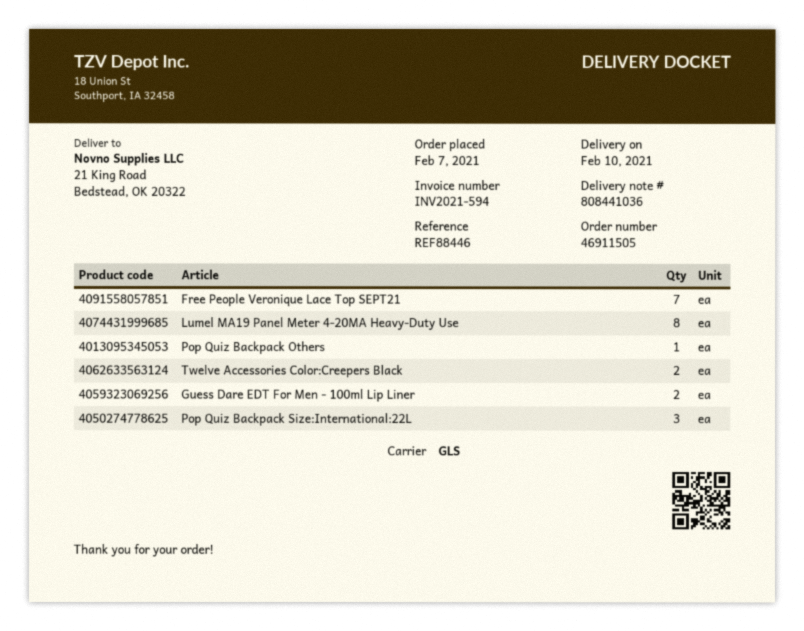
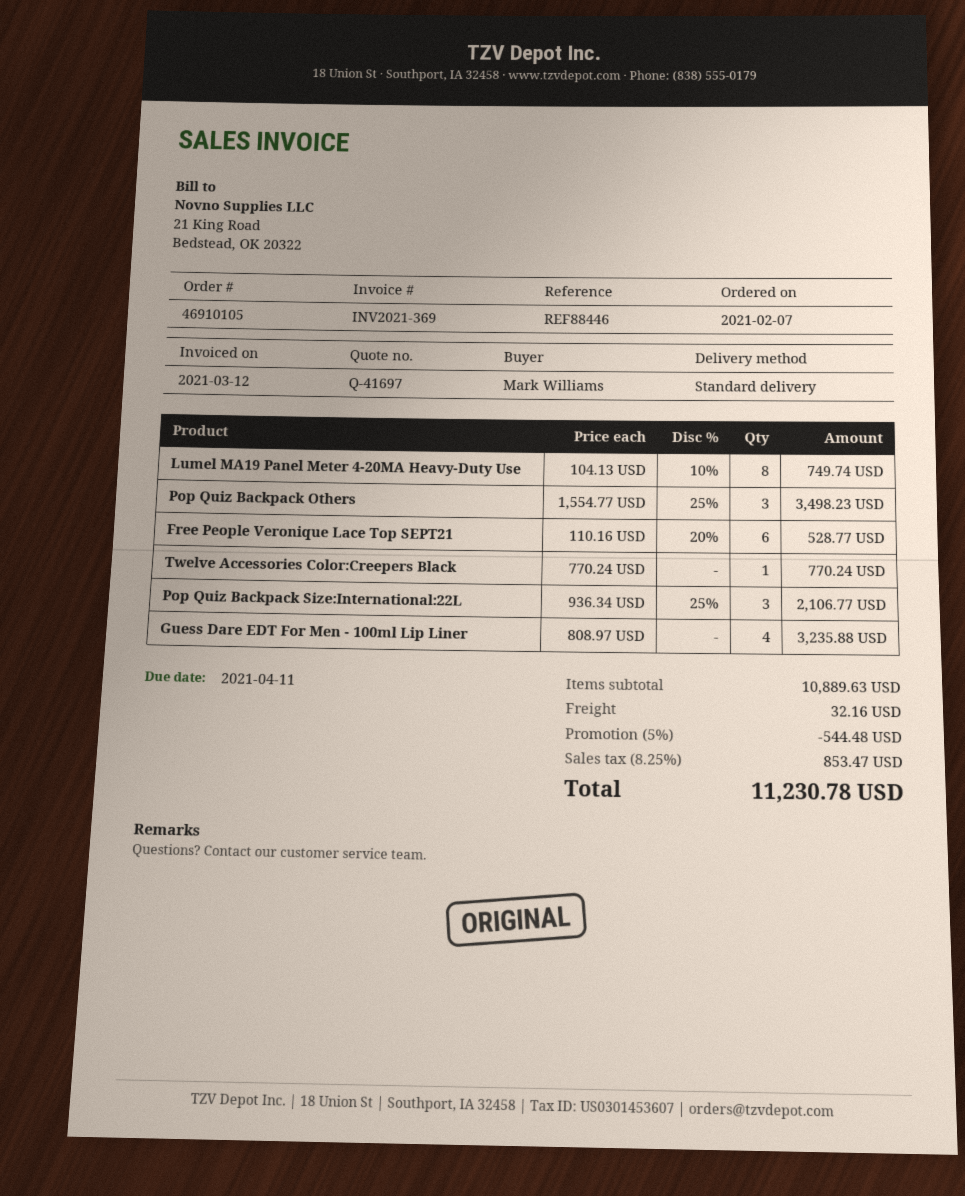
order number: 46911505 -> 46910105
invoice number: INV2021-594 -> INV2021-369
shipping method: GLS -> standard
Free People Veronique Lace Top SEPT21: 7 -> 6
Pop Quiz Backpack Others: 1 -> 3
Twelve Accessories Color:Creepers Black: 2 -> 1
Guess Dare EDT For Men - 100ml Lip Liner: 2 -> 4

